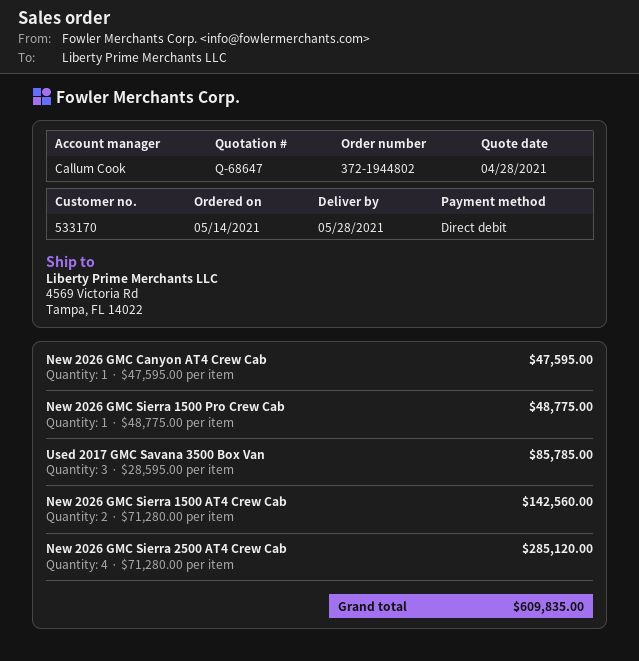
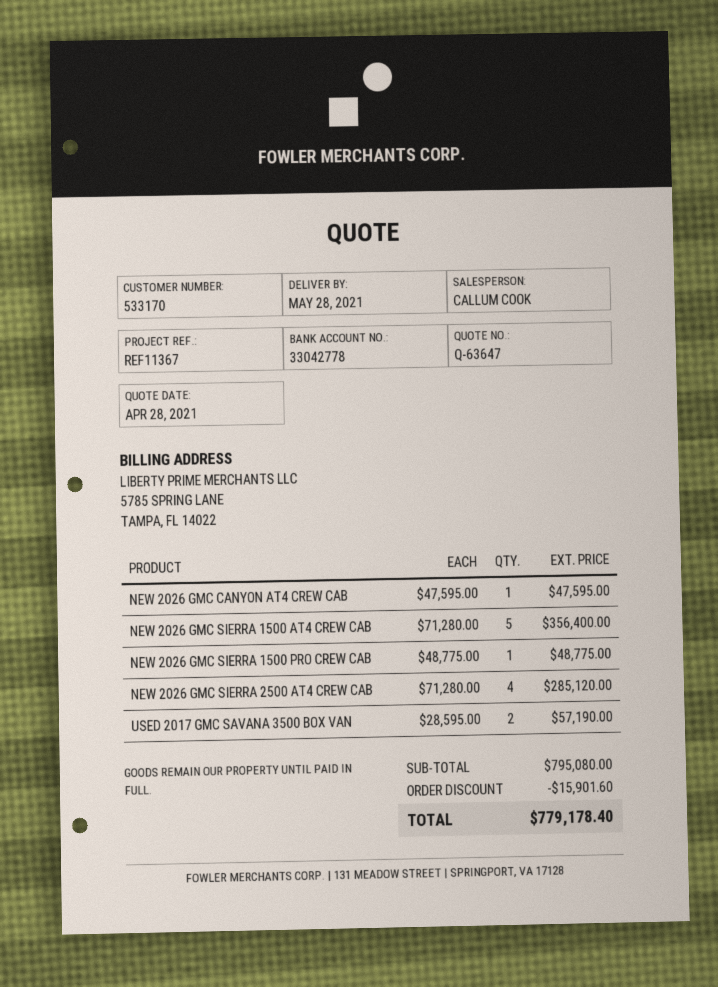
quote number: Q-68647 -> Q-63647
Used 2017 GMC Savana 3500 Box Van: 3 x 28595.00 = 85785.00 -> 2 x 28595.00 = 57190.00
New 2026 GMC Sierra 1500 AT4 Crew Cab: 2 x 71280.00 = 142560.00 -> 5 x 71280.00 = 356400.00
discount: none -> 15901.60
total: 609835.00 -> 779178.40

